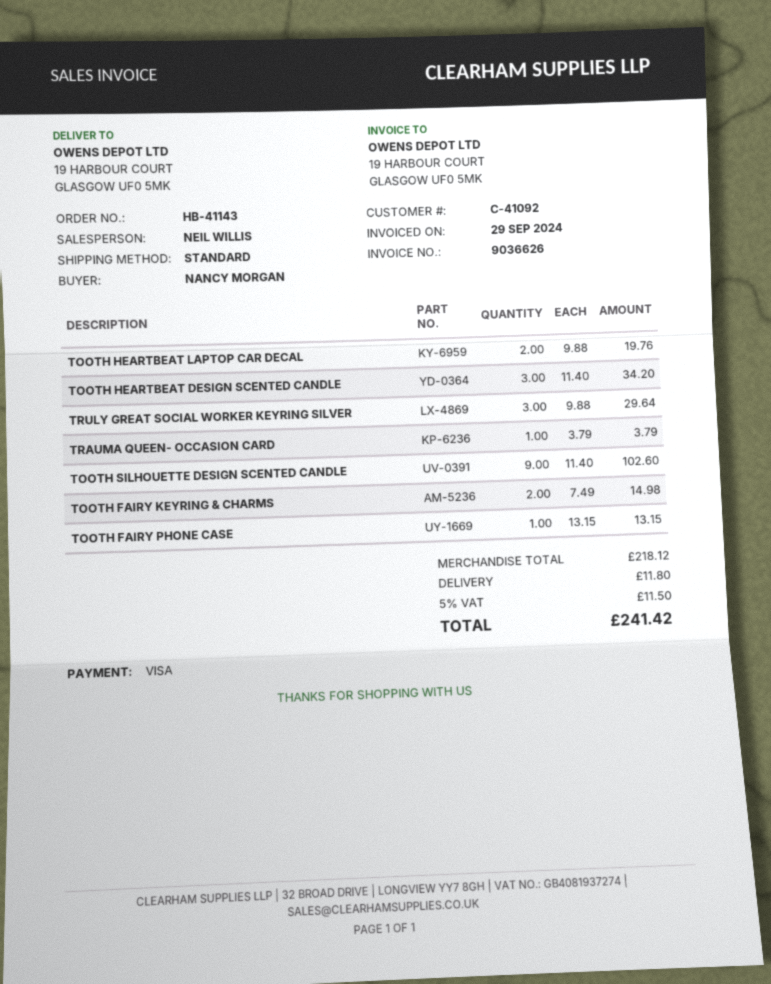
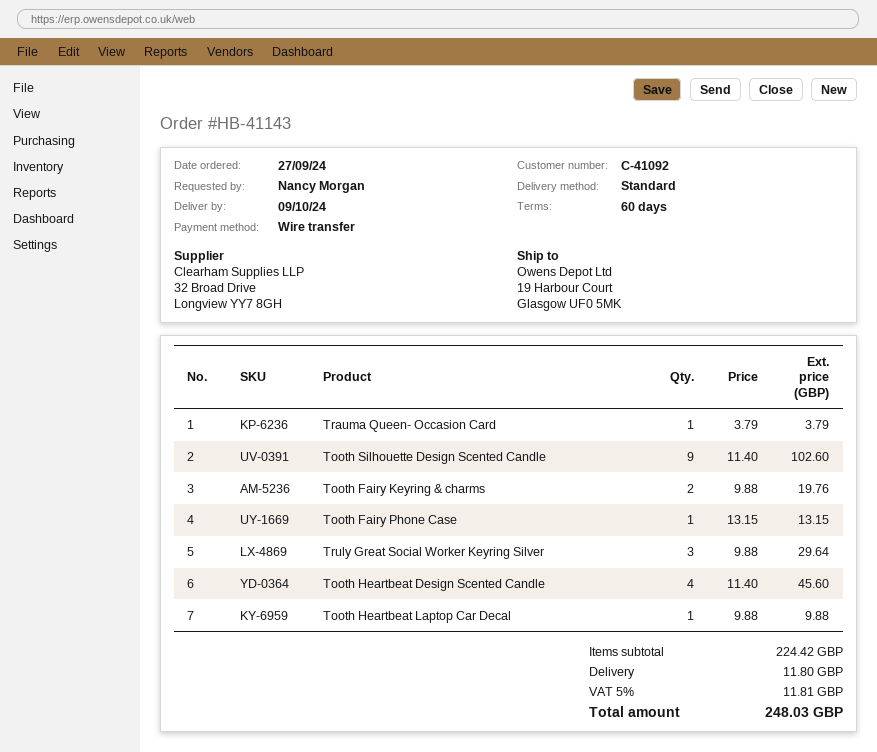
payment method: Visa -> bank transfer
TOOTH HEARTBEAT LAPTOP CAR DECAL: 2 x 9.88 = 19.76 -> 1 x 9.88 = 9.88
TOOTH HEARTBEAT DESIGN SCENTED CANDLE: 3 x 11.40 = 34.20 -> 4 x 11.40 = 45.60
TOOTH FAIRY KEYRING & CHARMS: 2 x 7.49 = 14.98 -> 2 x 9.88 = 19.76
subtotal: 218.12 -> 224.42
tax: 5% = 11.50 -> 5% = 11.81
total: 241.42 -> 248.03

